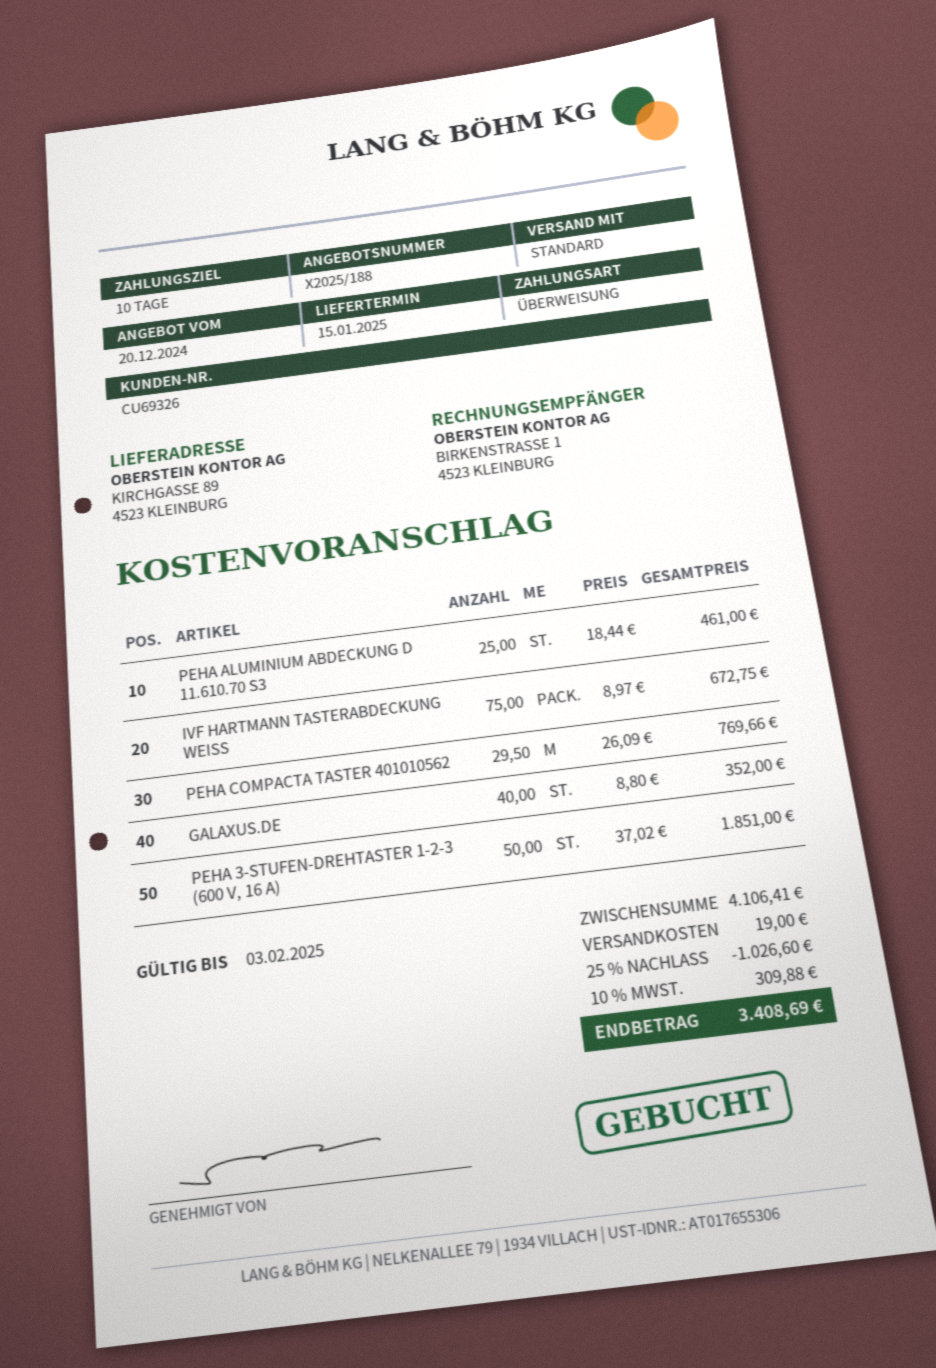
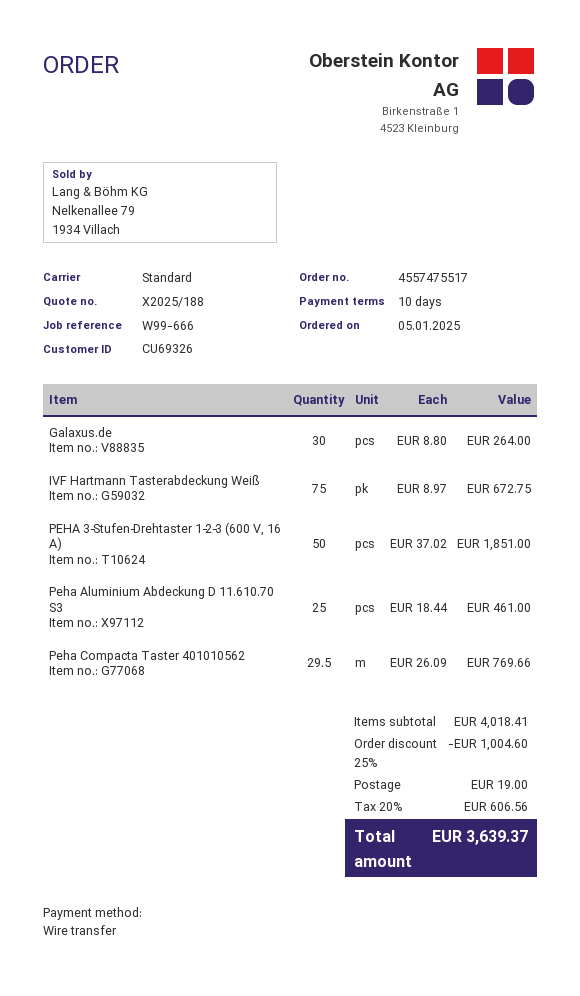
GALAXUS.DE: 40 x 8.80 = 352.00 -> 30 x 8.80 = 264.00
subtotal: 4106.41 -> 4018.41
discount: 25% = 1026.60 -> 25% = 1004.60
tax: 10% = 309.88 -> 20% = 606.56
total: 3408.69 -> 3639.37

